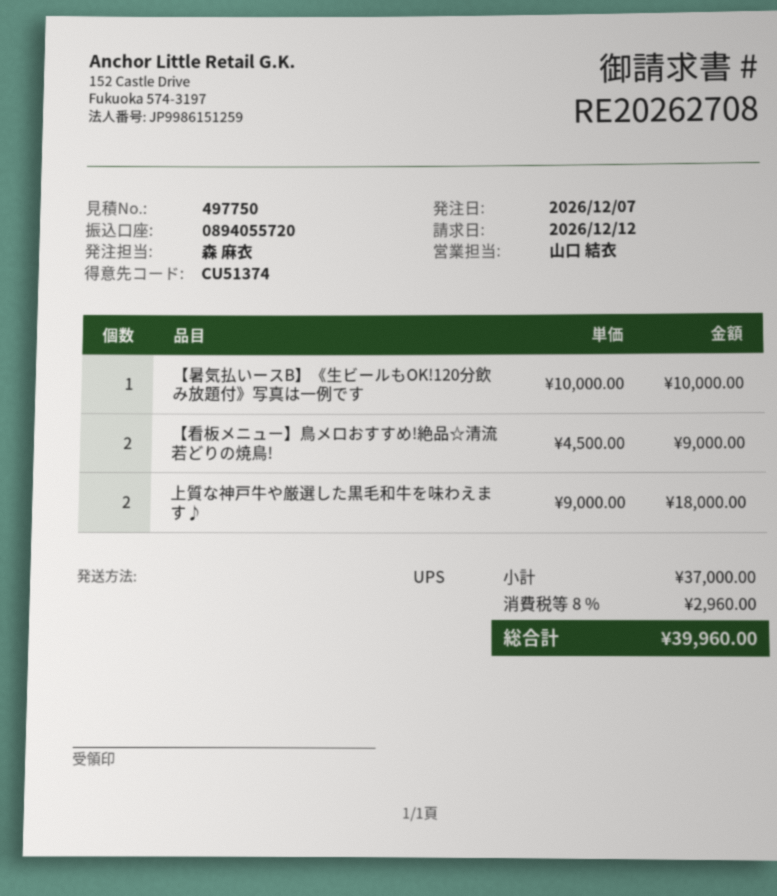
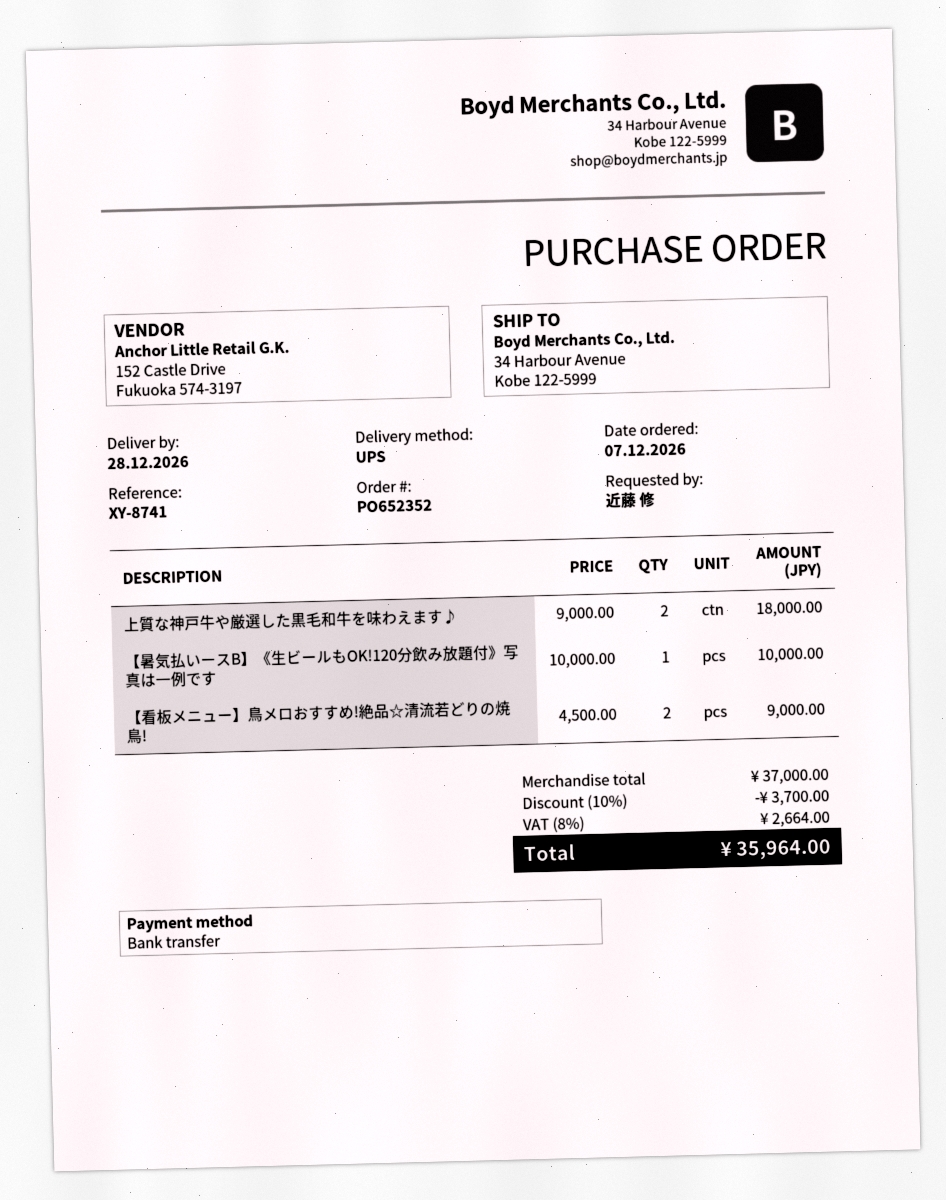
ordered by: 森 麻衣 -> 近藤 修
discount: none -> 10% = 3700.00
tax: 8% = 2960.00 -> 8% = 2664.00
total: 39960.00 -> 35964.00

